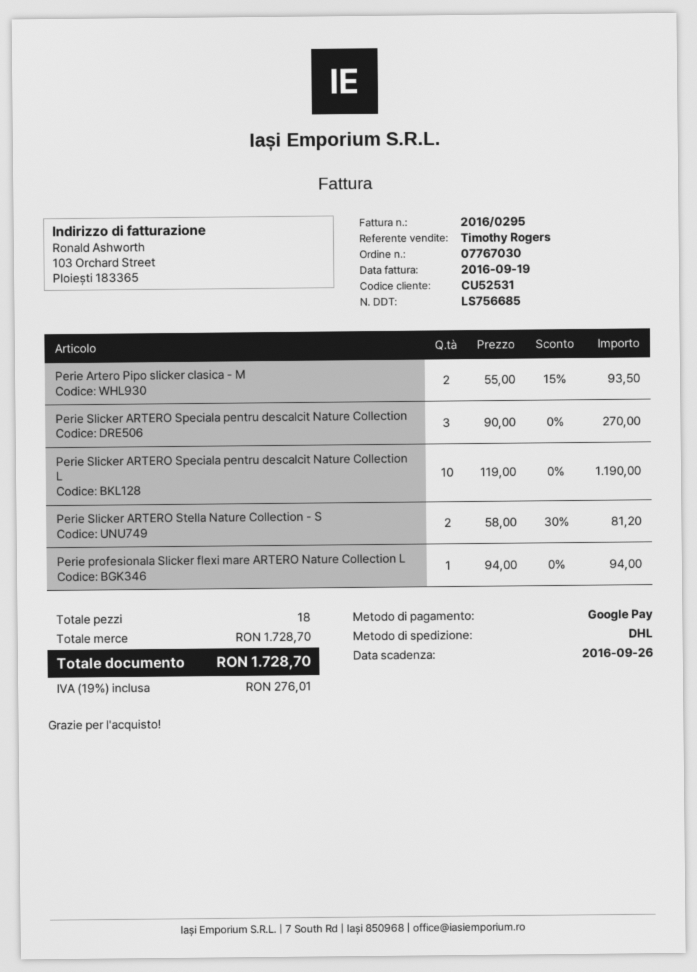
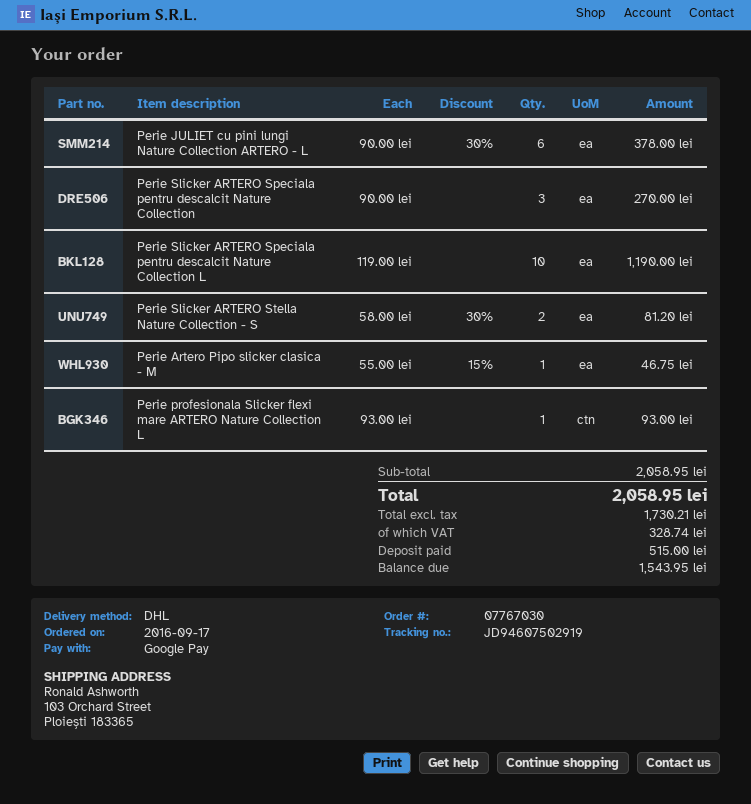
Perie Artero Pipo slicker clasica - M: 2 x 55.00 - 15% = 93.50 -> 1 x 55.00 - 15% = 46.75
Perie profesionala Slicker flexi mare ARTERO Nature Collection L: 1 x 94.00 = 94.00 -> 1 x 93.00 = 93.00
Perie JULIET cu pini lungi Nature Collection ARTERO - L: none -> 6 x 90.00 - 30% = 378.00
subtotal: 1728.70 -> 2058.95
tax: 276.01 -> 328.74
total: 1728.70 -> 2058.95

